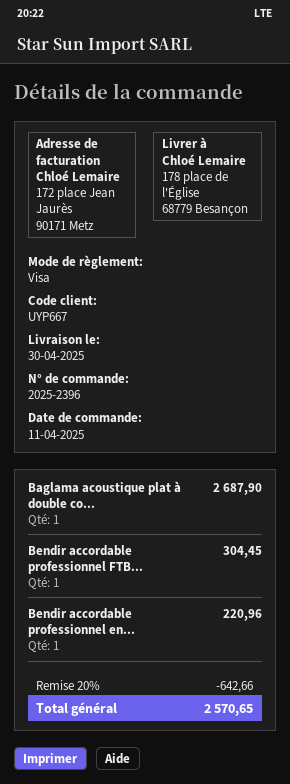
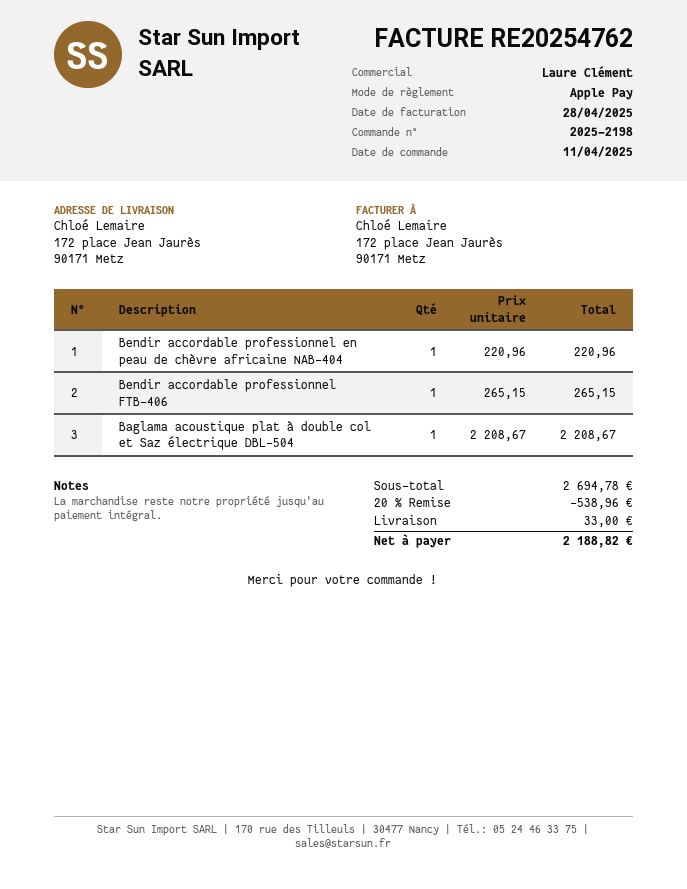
order number: 2025-2396 -> 2025-2198
payment method: Visa -> Apple Pay
ship to: 178 place de l'Église, 68779 Besançon -> 172 place Jean Jaurès, 90171 Metz
Baglama acoustique plat à double co...: 1 for 2687.90 -> 1 for 2208.67
Bendir accordable professionnel FTB...: 1 for 304.45 -> 1 for 265.15
discount: 20% = 642.66 -> 20% = 538.96
shipping: none -> 33.00
total: 2570.65 -> 2188.82

